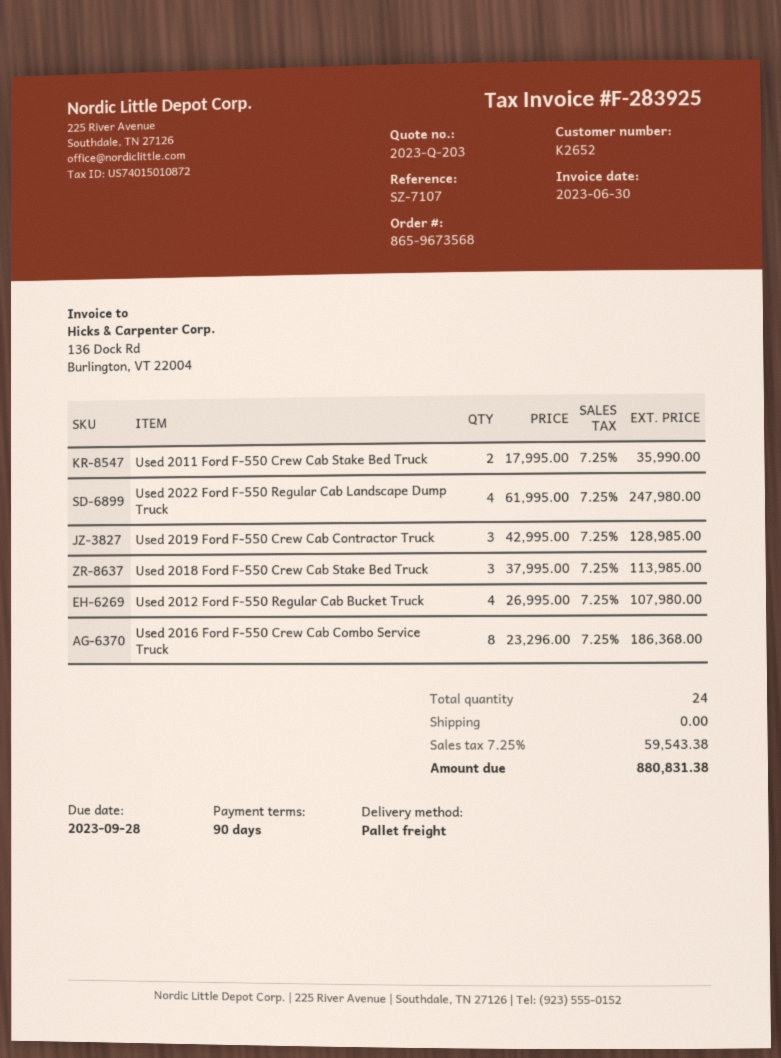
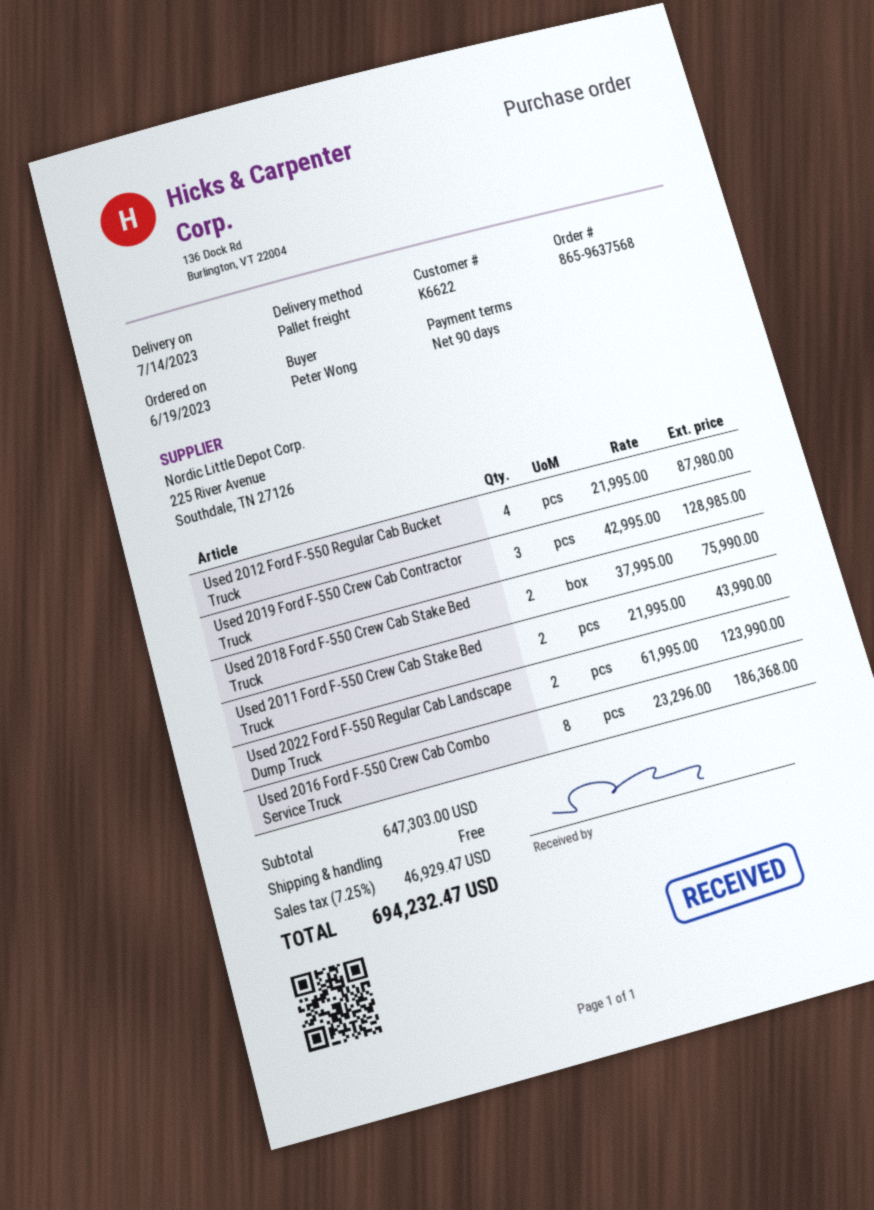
order number: 865-9673568 -> 865-9637568
customer number: K2652 -> K6622
Used 2011 Ford F-550 Crew Cab Stake Bed Truck: 2 x 17995.00 = 35990.00 -> 2 x 21995.00 = 43990.00
Used 2022 Ford F-550 Regular Cab Landscape Dump Truck: 4 x 61995.00 = 247980.00 -> 2 x 61995.00 = 123990.00
Used 2018 Ford F-550 Crew Cab Stake Bed Truck: 3 x 37995.00 = 113985.00 -> 2 x 37995.00 = 75990.00
Used 2012 Ford F-550 Regular Cab Bucket Truck: 4 x 26995.00 = 107980.00 -> 4 x 21995.00 = 87980.00
tax: 7.25% = 59543.38 -> 7.25% = 46929.47
total: 880831.38 -> 694232.47

